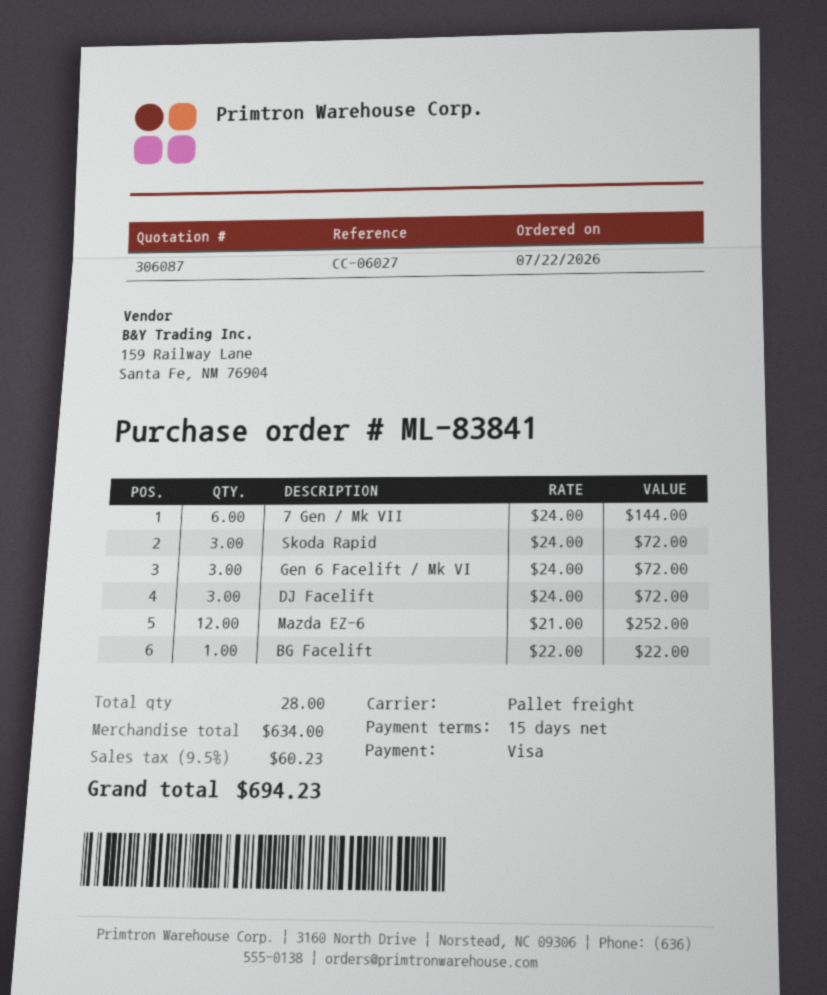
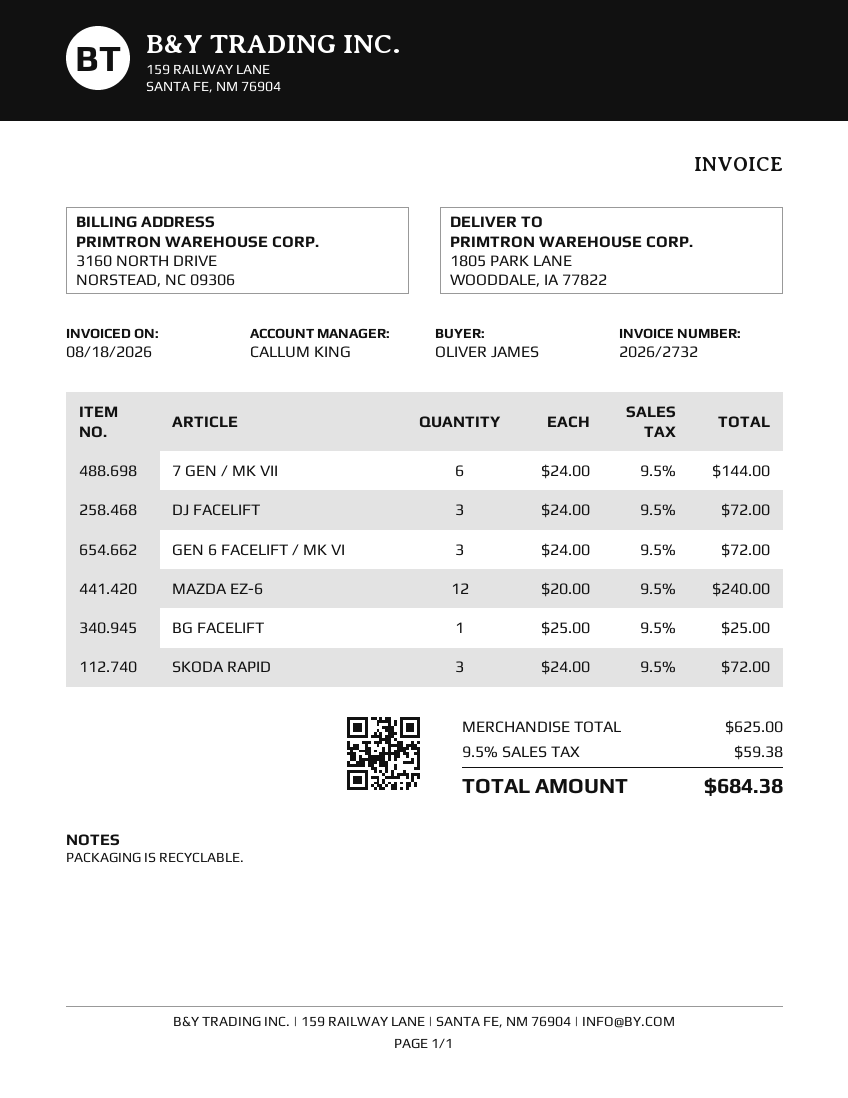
Mazda EZ-6: 12 x 21.00 = 252.00 -> 12 x 20.00 = 240.00
BG Facelift: 1 x 22.00 = 22.00 -> 1 x 25.00 = 25.00
subtotal: 634.00 -> 625.00
tax: 9.5% = 60.23 -> 9.5% = 59.38
total: 694.23 -> 684.38

